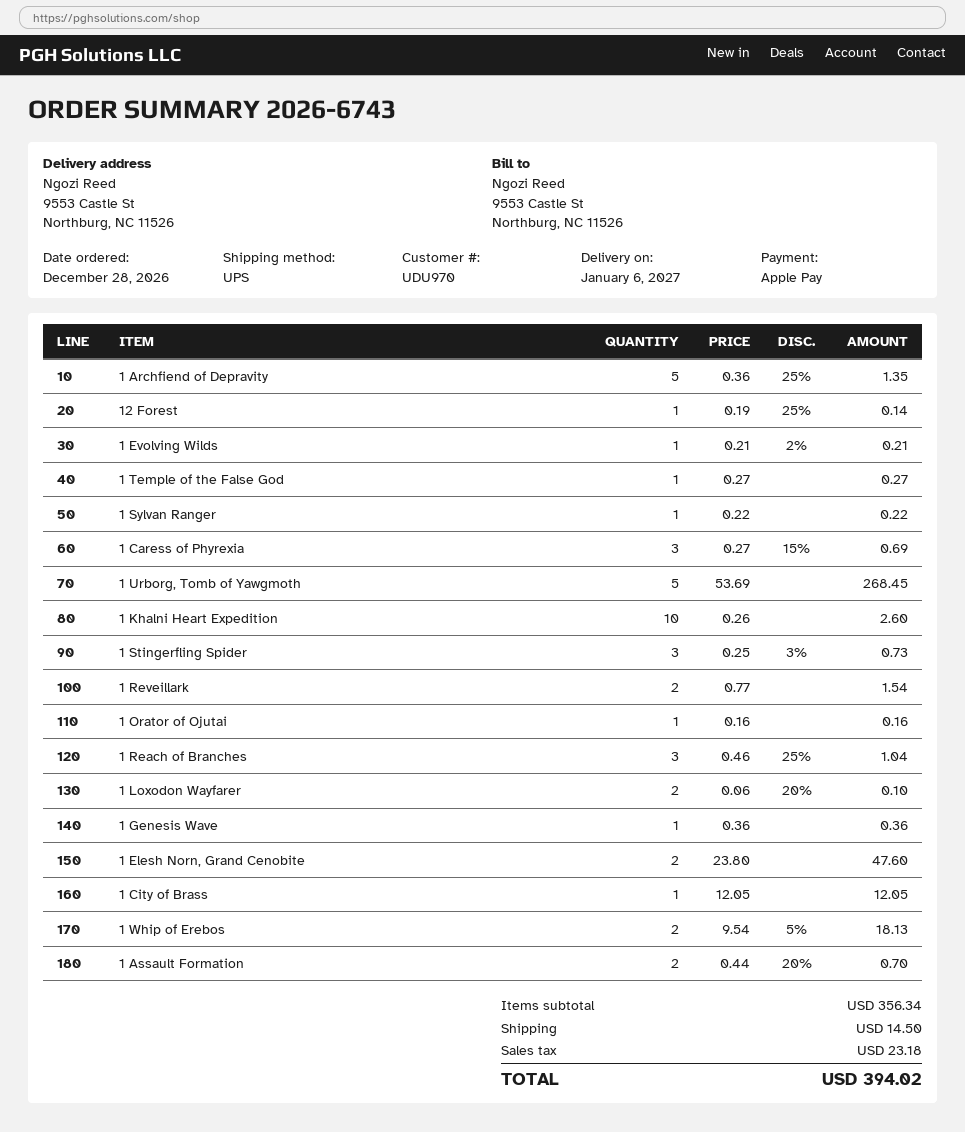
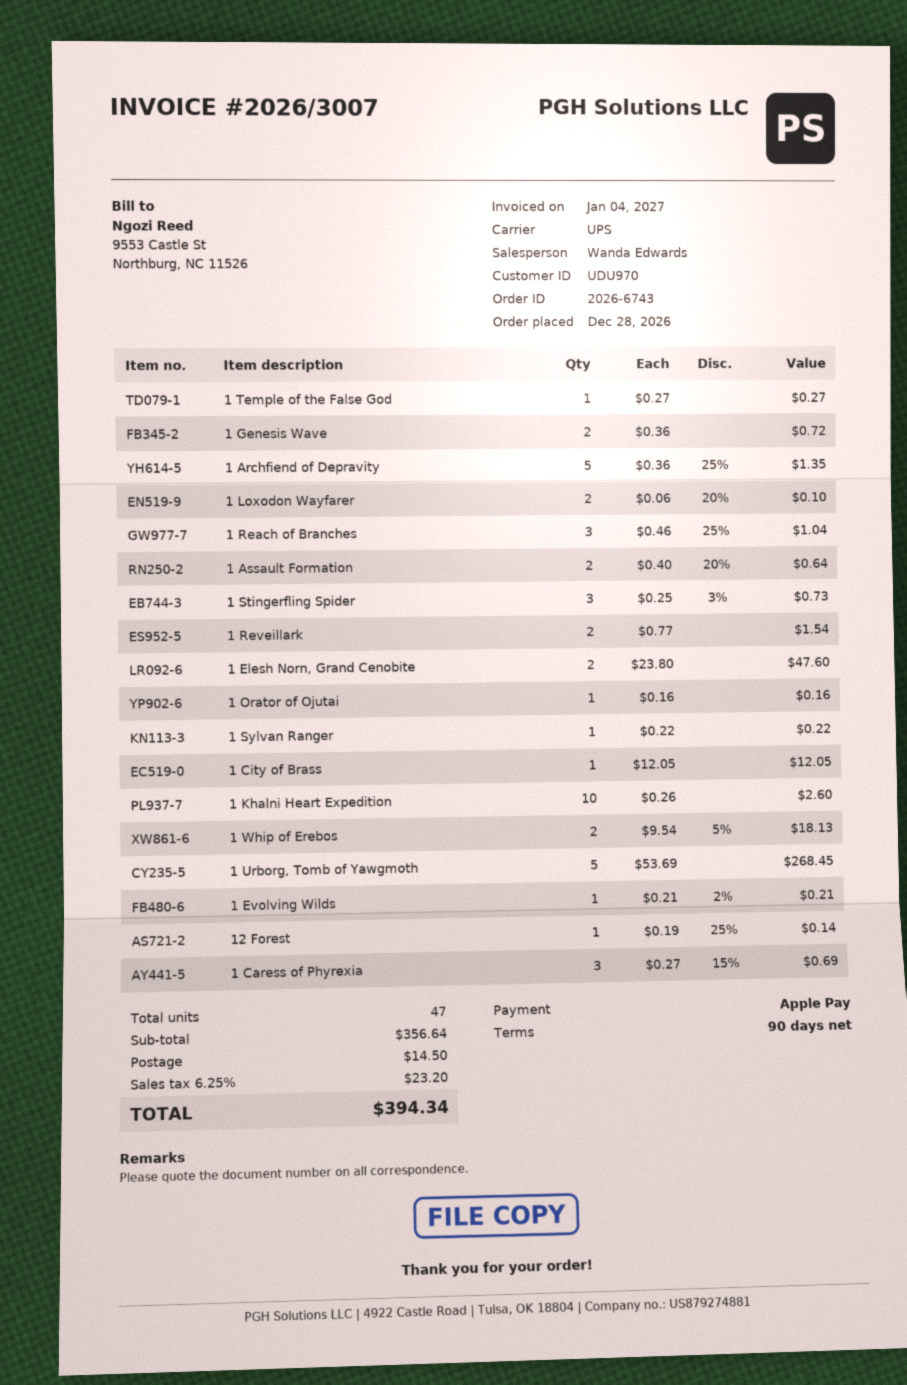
1 Genesis Wave: 1 x 0.36 = 0.36 -> 2 x 0.36 = 0.72
1 Assault Formation: 2 x 0.44 - 20% = 0.70 -> 2 x 0.40 - 20% = 0.64
subtotal: 356.34 -> 356.64
tax: 23.18 -> 23.20
total: 394.02 -> 394.34

